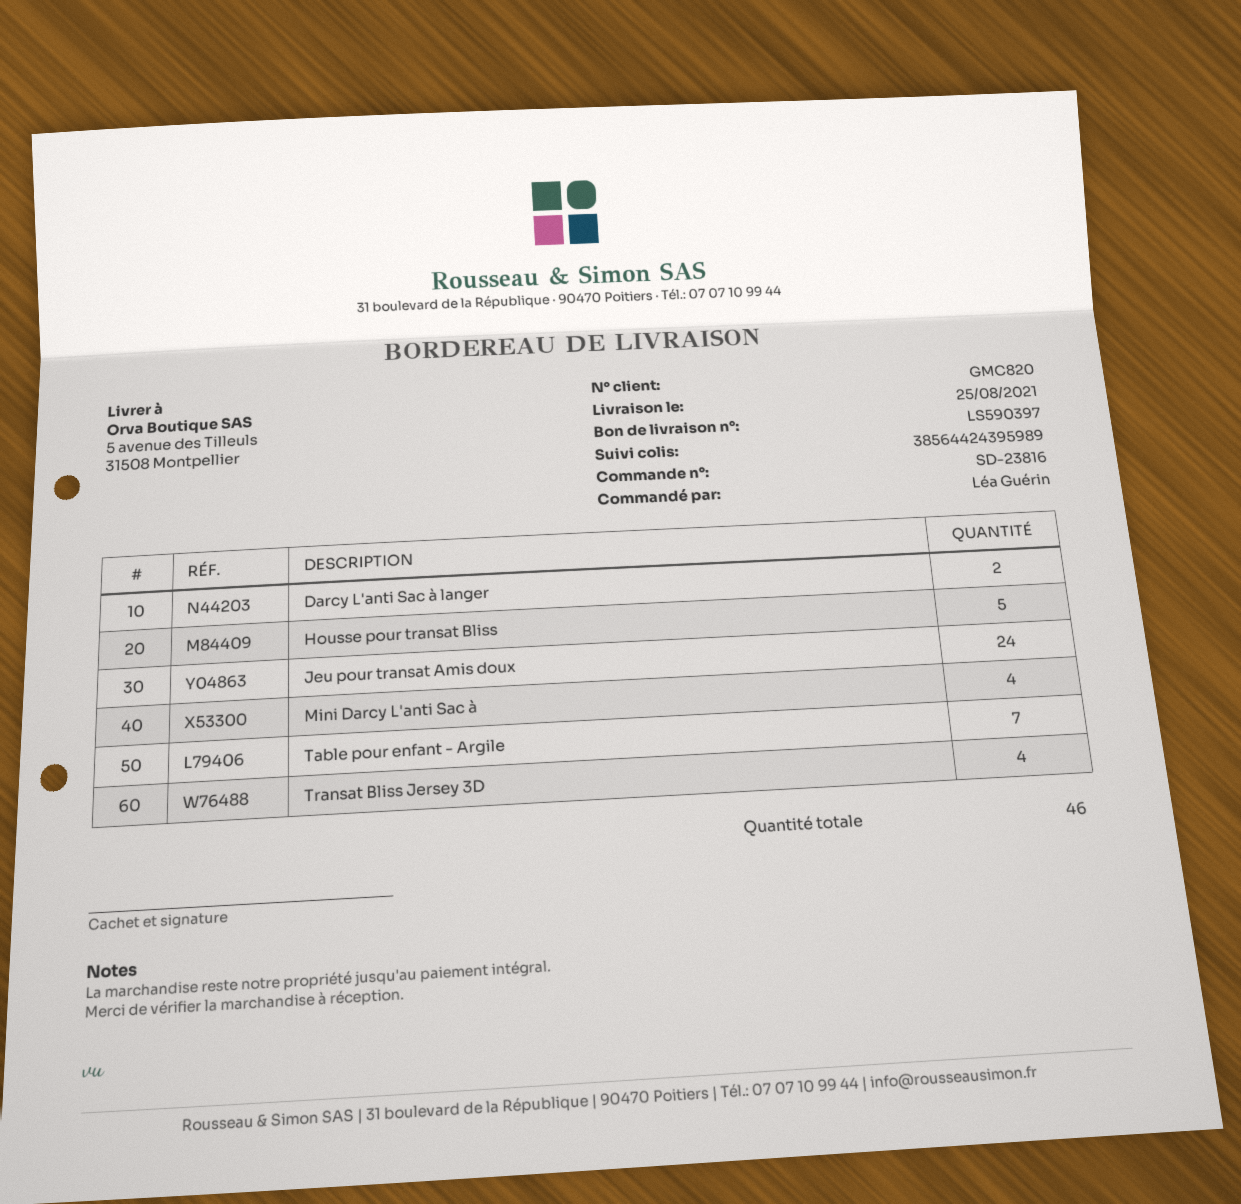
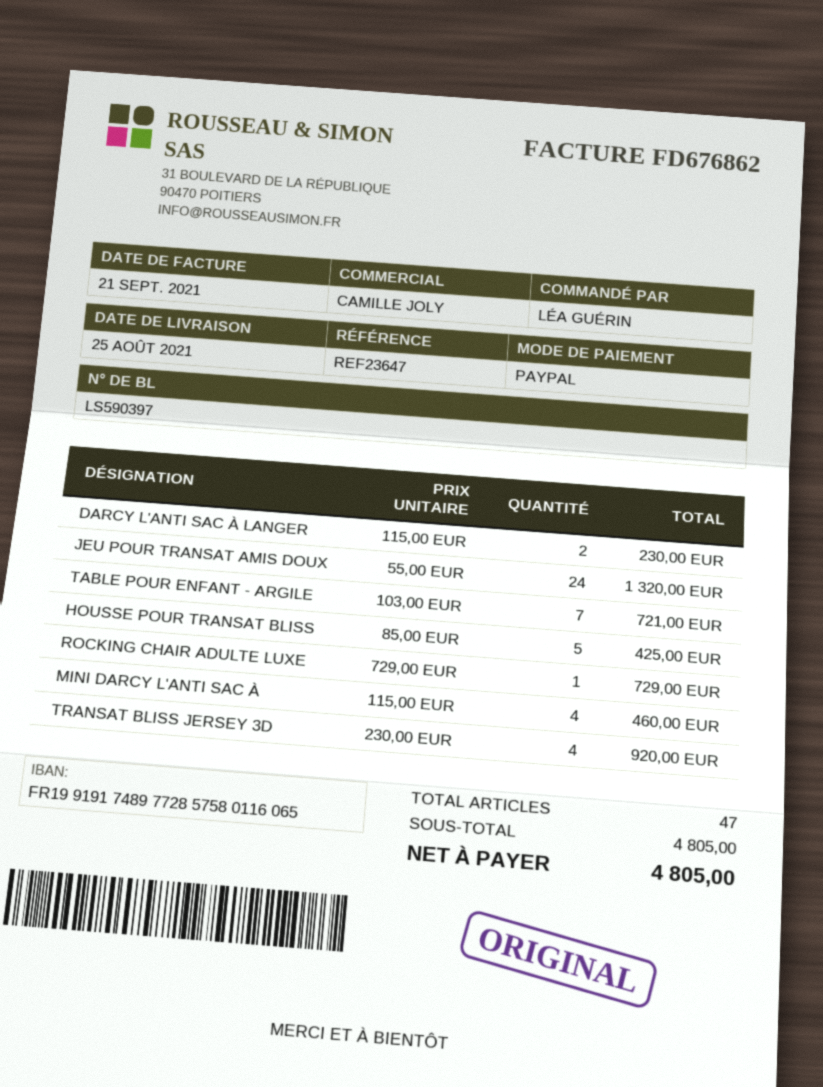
ROCKING CHAIR ADULTE LUXE: none -> 1
total quantity: 46 -> 47

